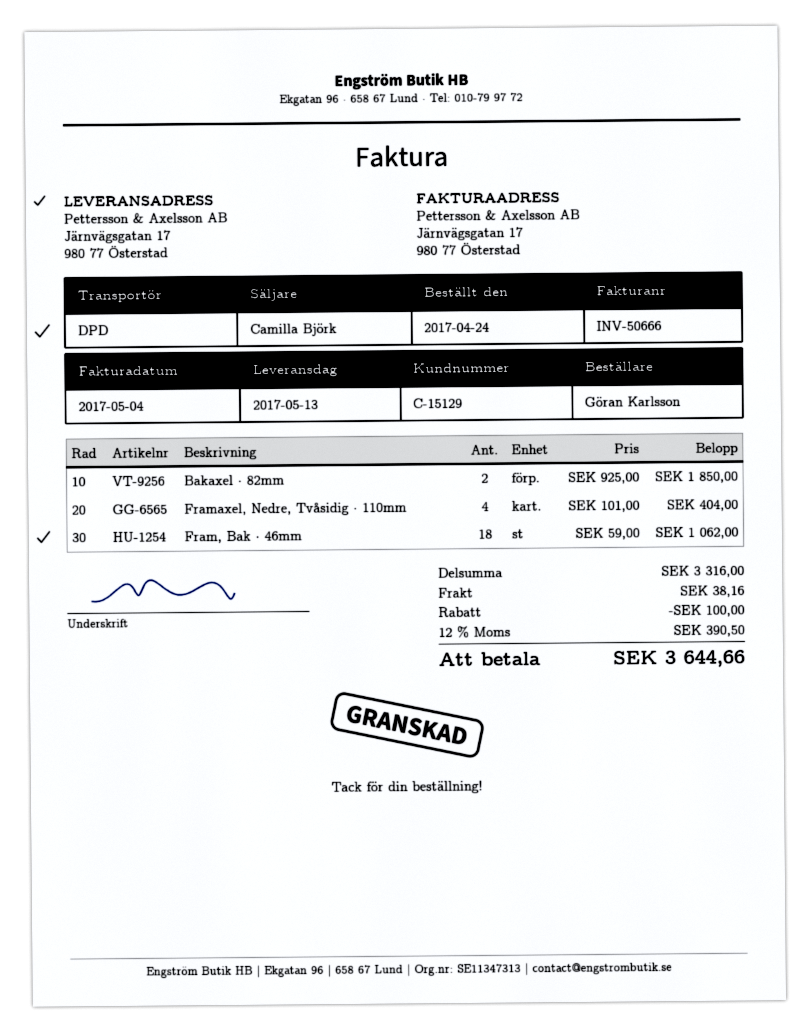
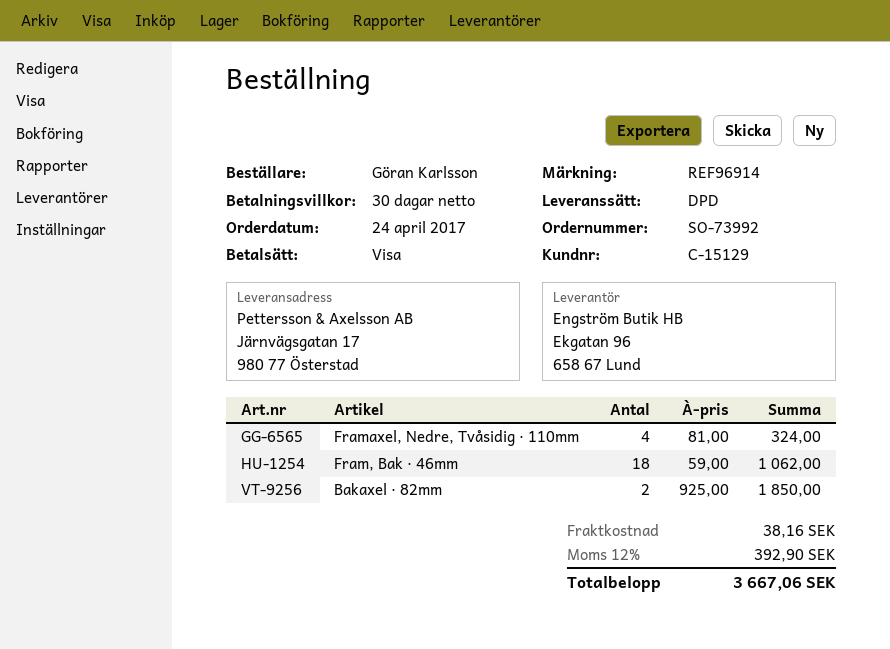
Framaxel, Nedre, Tvåsidig · 110mm: 4 x 101.00 = 404.00 -> 4 x 81.00 = 324.00
discount: 100.00 -> none
tax: 12% = 390.50 -> 12% = 392.90
total: 3644.66 -> 3667.06

